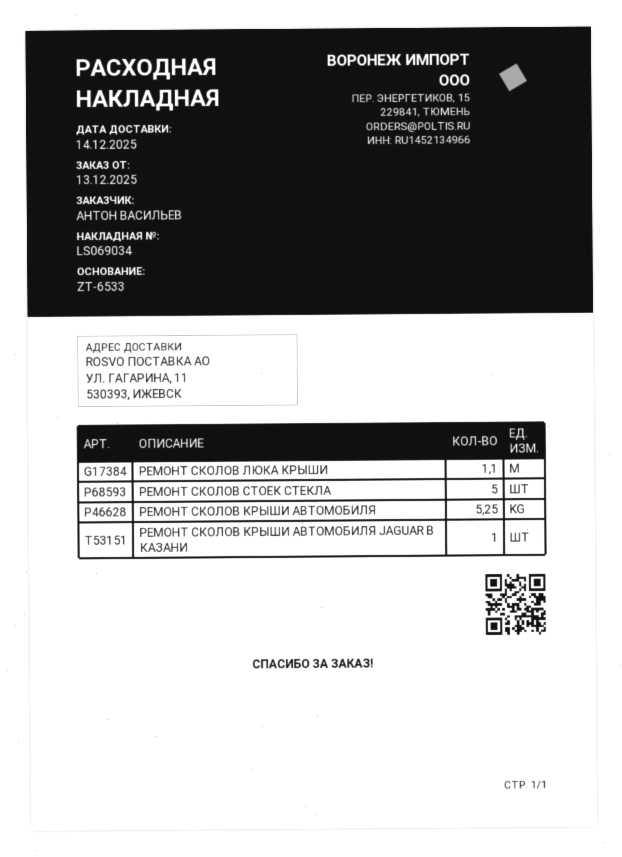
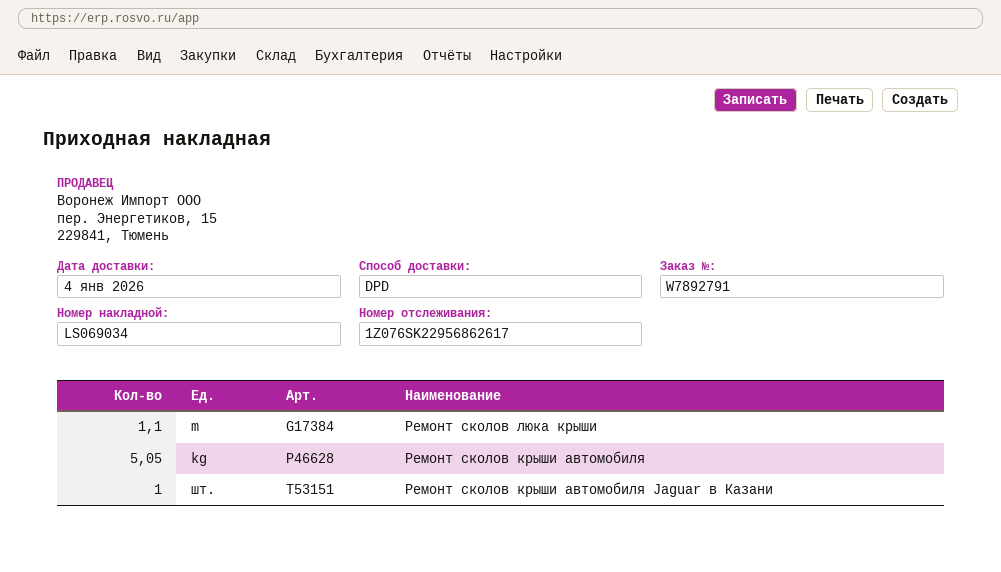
delivery date: 2025-12-14 -> 2026-01-04
РЕМОНТ СКОЛОВ СТОЕК СТЕКЛА: 5 -> none
РЕМОНТ СКОЛОВ КРЫШИ АВТОМОБИЛЯ: 5.25 -> 5.05

